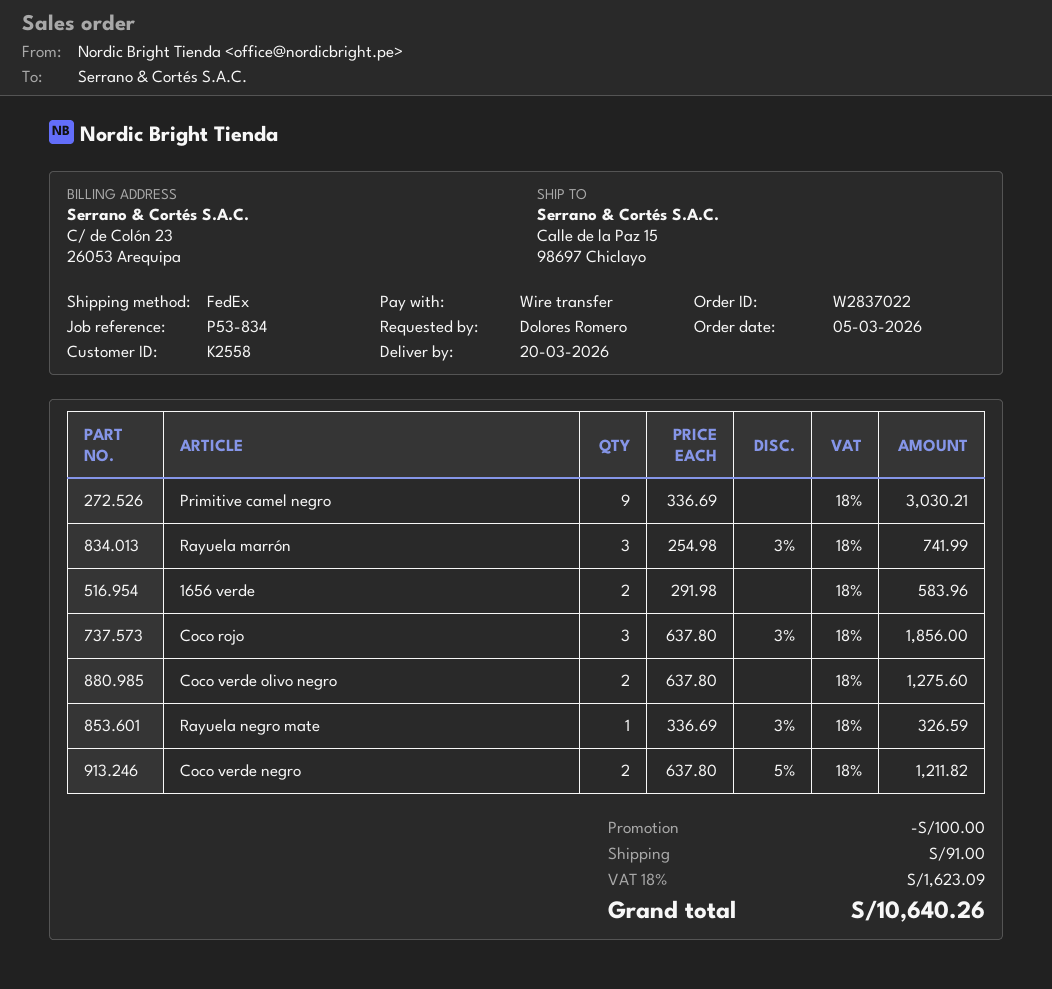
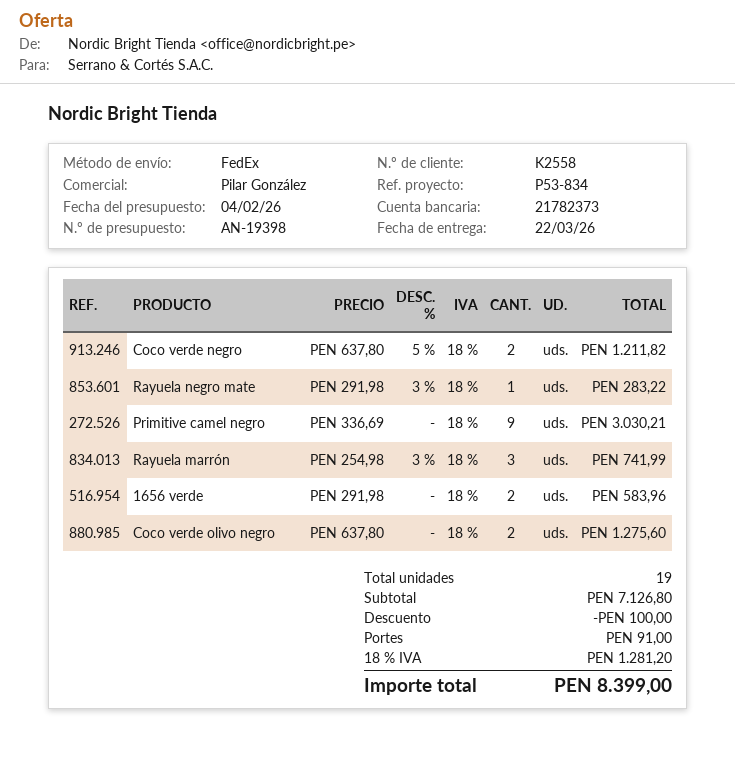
delivery date: 2026-03-20 -> 2026-03-22
Coco rojo: 3 x 637.80 - 3% = 1856.00 -> none
Rayuela negro mate: 1 x 336.69 - 3% = 326.59 -> 1 x 291.98 - 3% = 283.22
tax: 18% = 1623.09 -> 18% = 1281.20
total: 10640.26 -> 8399.00

